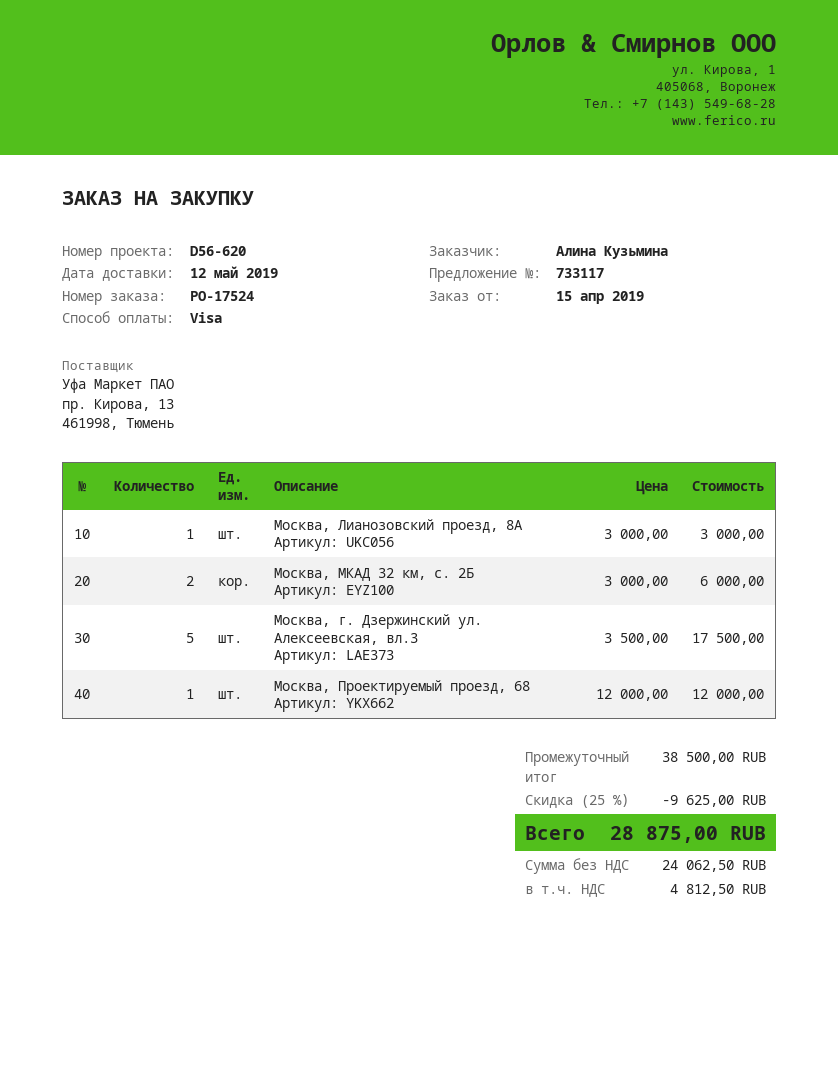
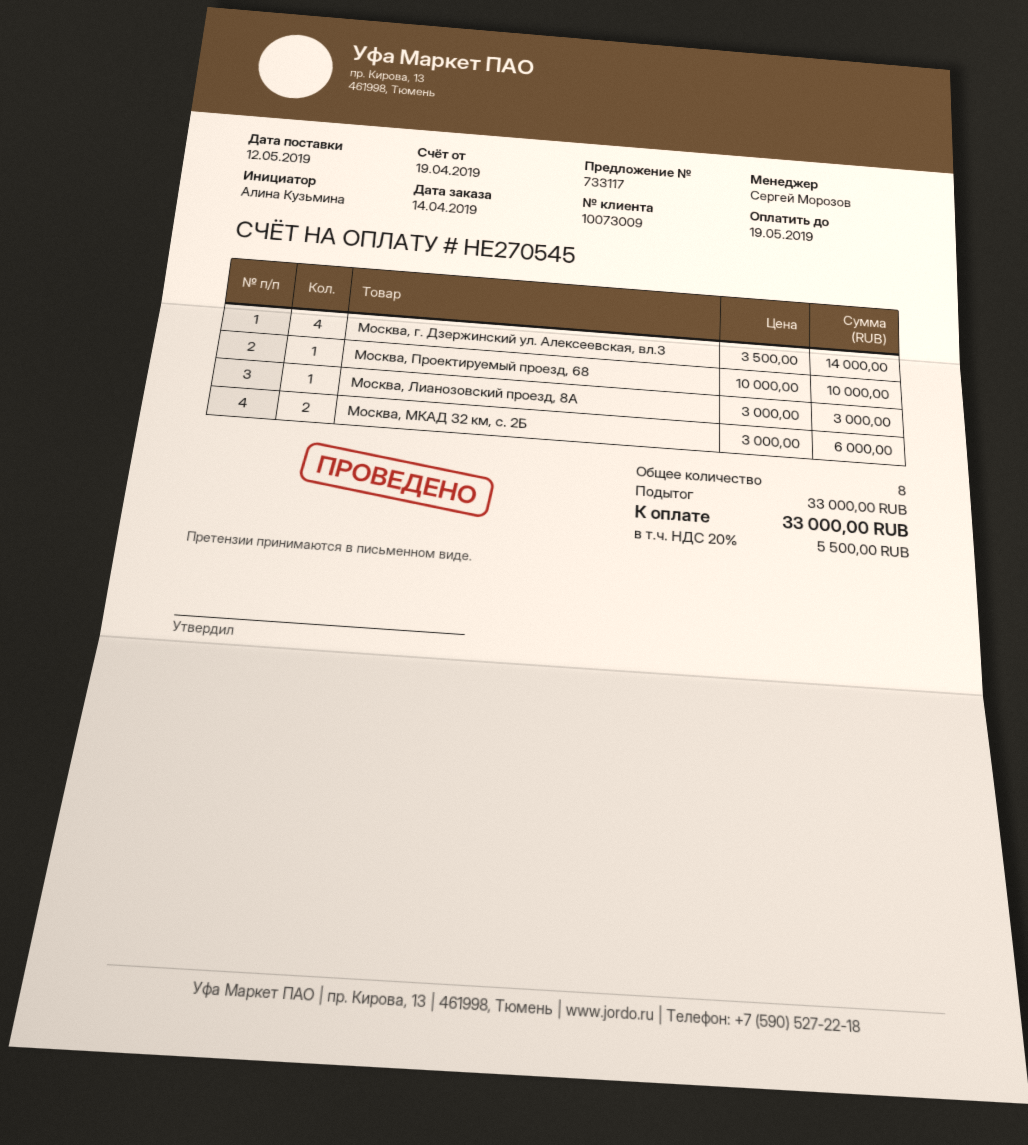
order date: 2019-04-15 -> 2019-04-14
Москва, г. Дзержинский ул. Алексеевская, вл.3: 5 x 3500.00 = 17500.00 -> 4 x 3500.00 = 14000.00
Москва, Проектируемый проезд, 68: 1 x 12000.00 = 12000.00 -> 1 x 10000.00 = 10000.00
subtotal: 38500.00 -> 33000.00
discount: 25% = 9625.00 -> none
tax: 4812.50 -> 5500.00
total: 28875.00 -> 33000.00

